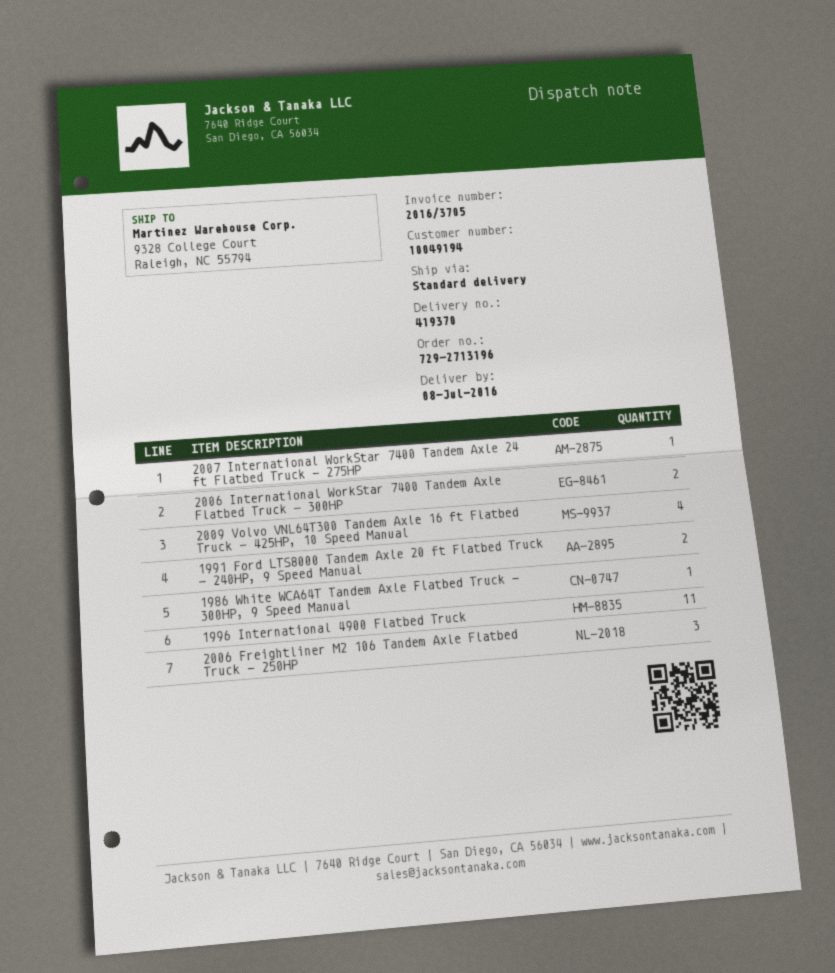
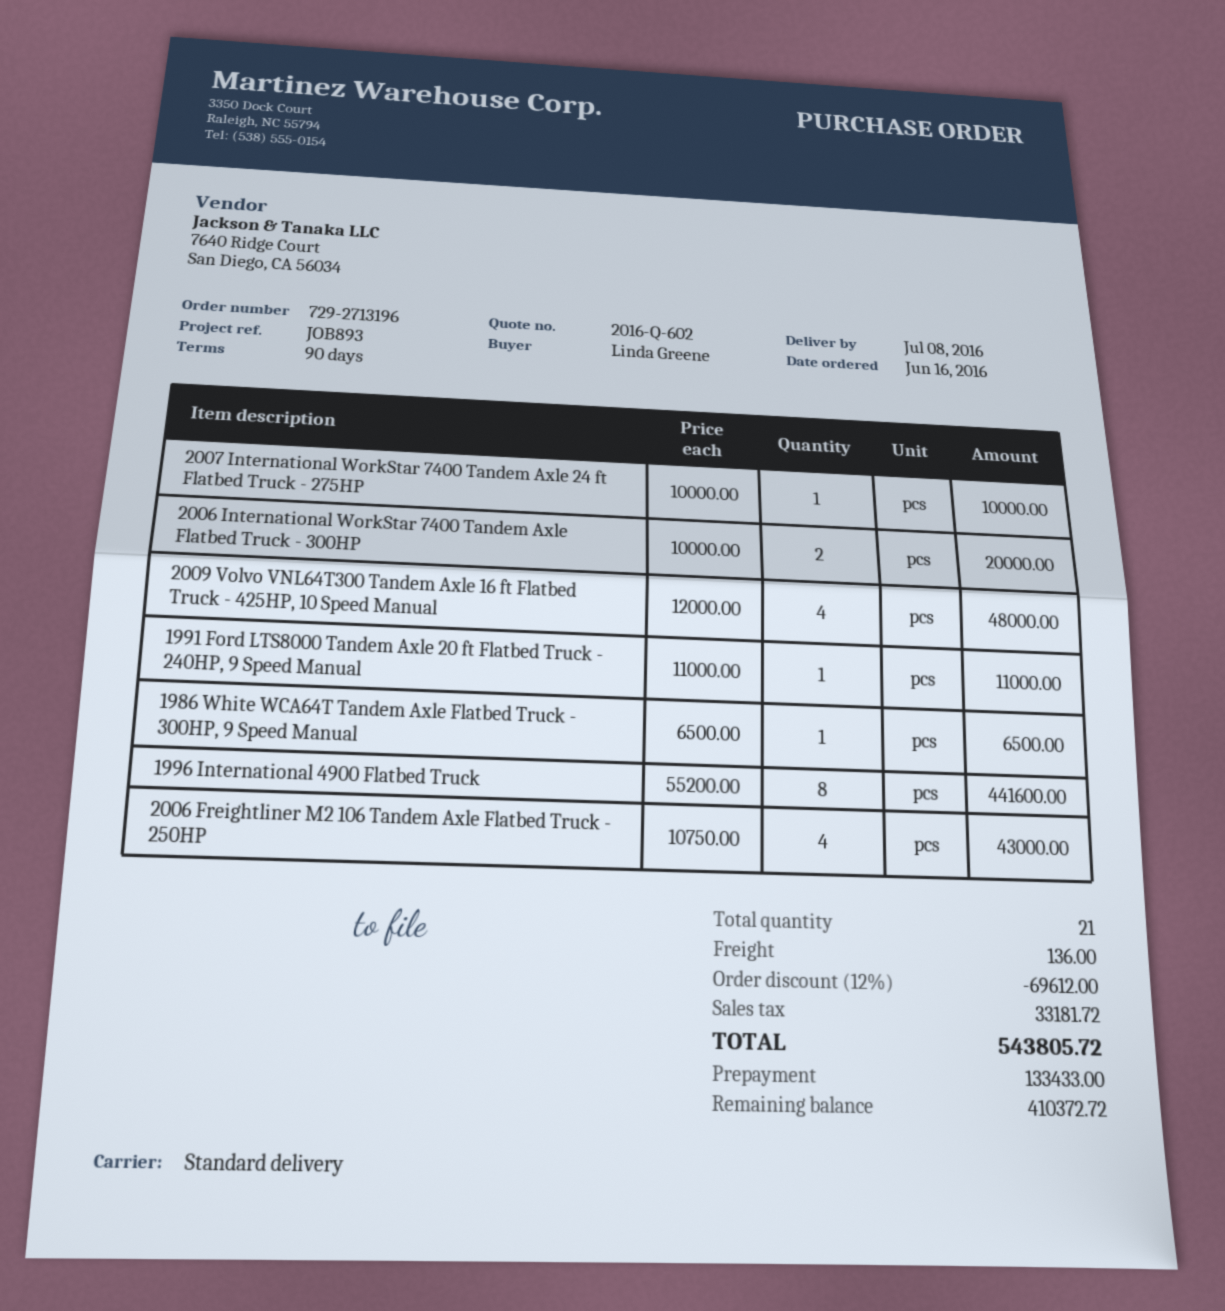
1991 Ford LTS8000 Tandem Axle 20 ft Flatbed Truck - 240HP, 9 Speed Manual: 2 -> 1
1996 International 4900 Flatbed Truck: 11 -> 8
2006 Freightliner M2 106 Tandem Axle Flatbed Truck - 250HP: 3 -> 4

